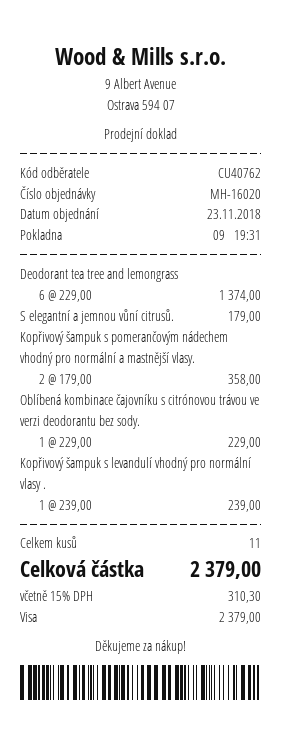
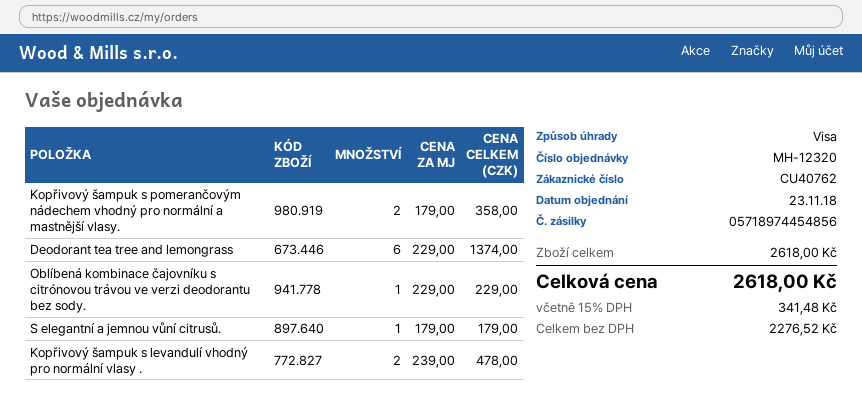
order number: MH-16020 -> MH-12320
Kopřivový šampuk s levandulí vhodný pro normální vlasy .: 1 x 239.00 = 239.00 -> 2 x 239.00 = 478.00
tax: 15% = 310.30 -> 15% = 341.48
total: 2379.00 -> 2618.00

